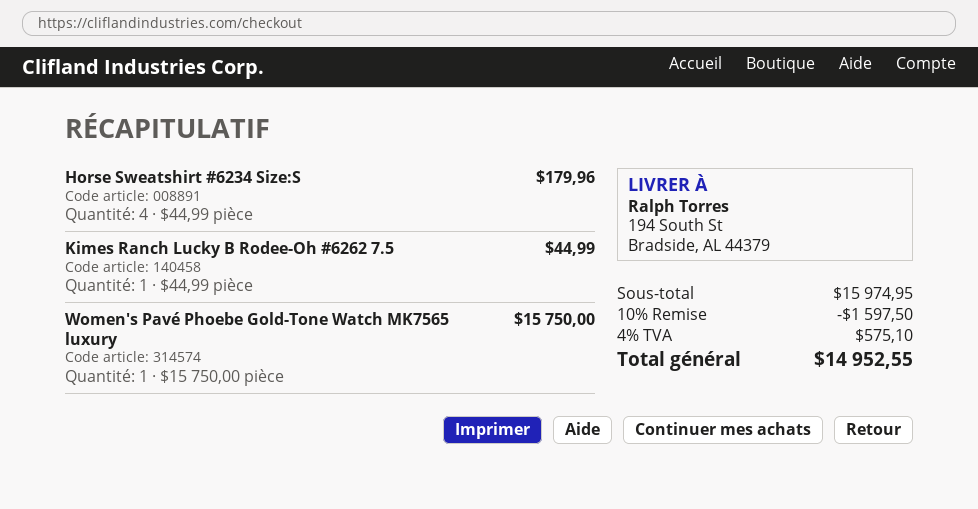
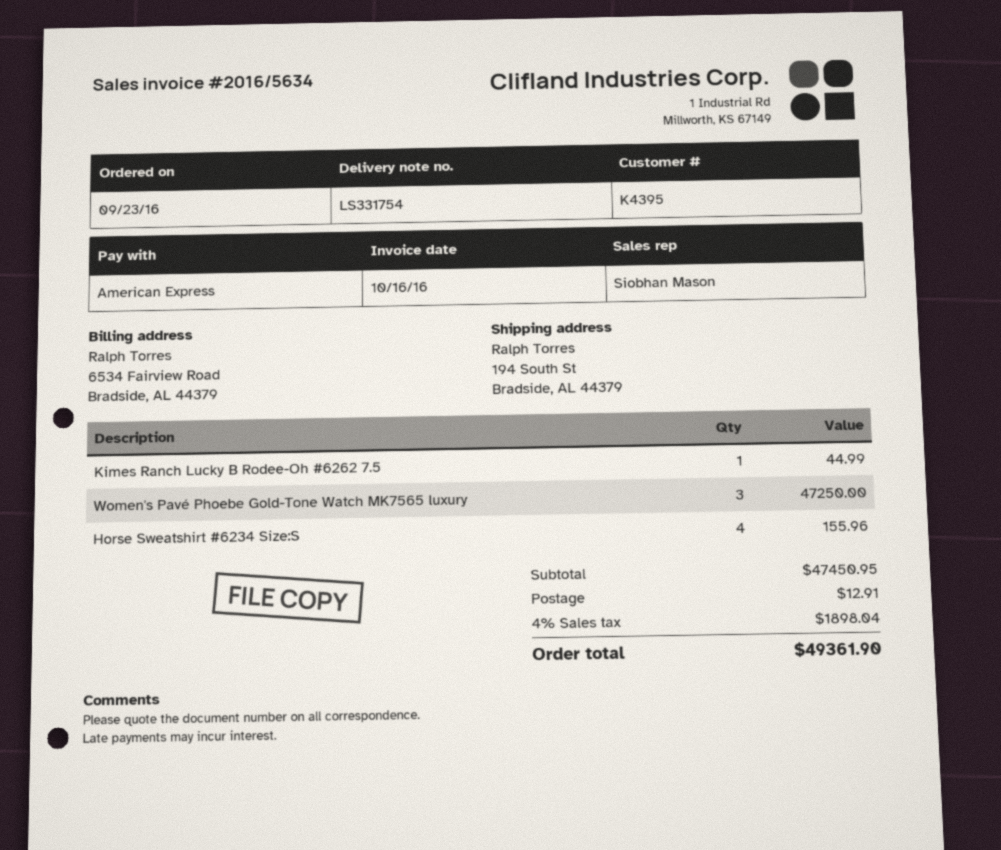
Horse Sweatshirt #6234 Size:S: 4 for 179.96 -> 4 for 155.96
Women's Pavé Phoebe Gold-Tone Watch MK7565 luxury: 1 for 15750.00 -> 3 for 47250.00
subtotal: 15974.95 -> 47450.95
discount: 10% = 1597.50 -> none
shipping: none -> 12.91
tax: 4% = 575.10 -> 4% = 1898.04
total: 14952.55 -> 49361.90

